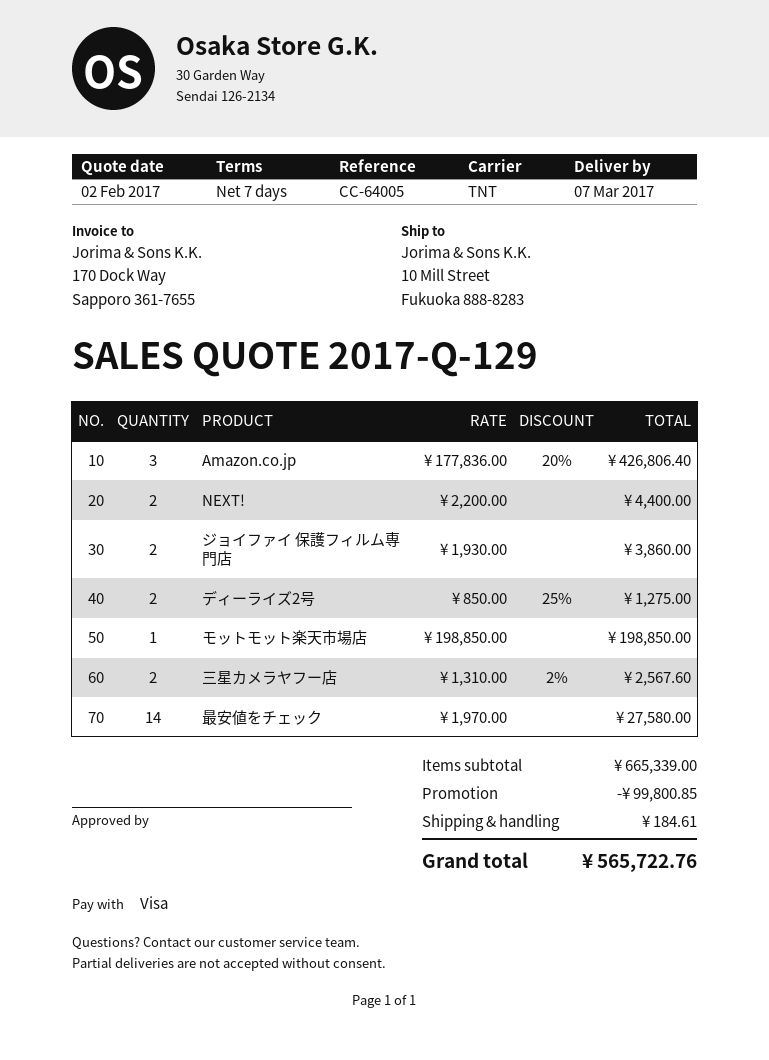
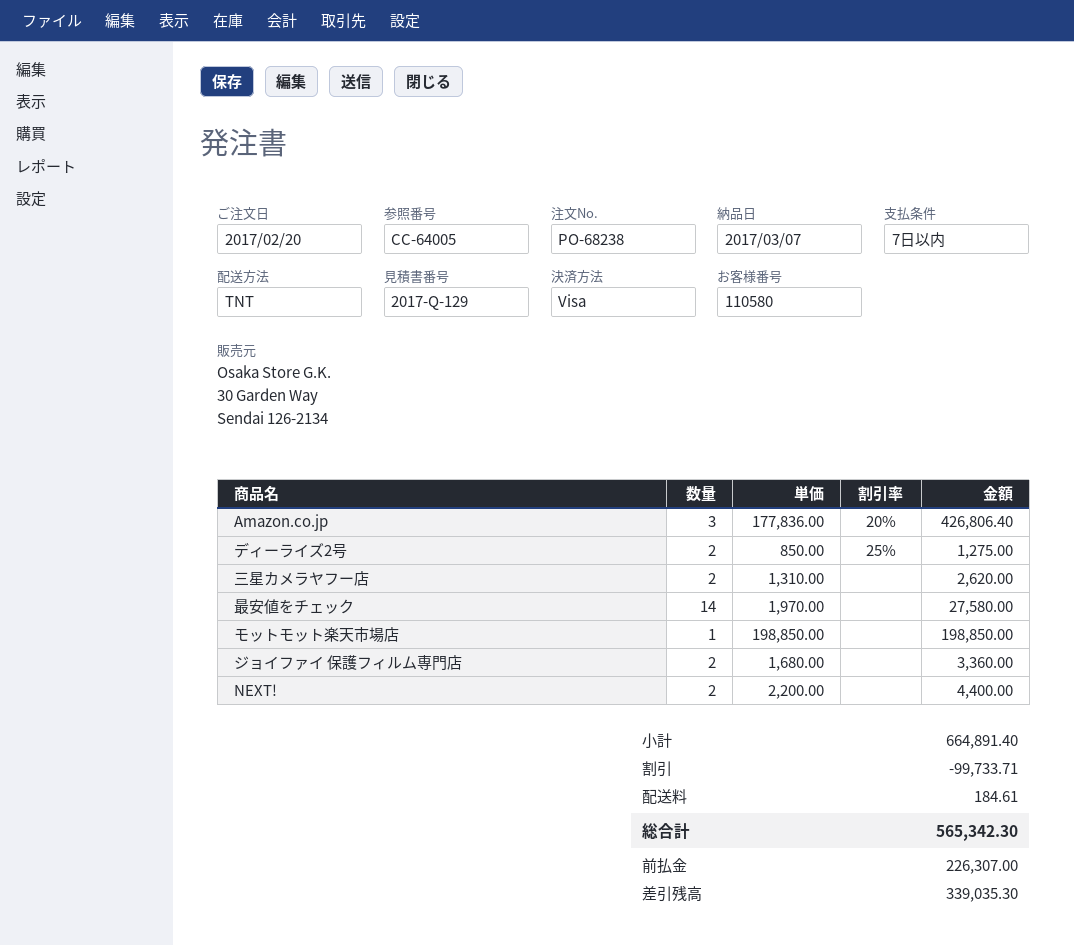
ジョイファイ 保護フィルム専門店: 2 x 1930.00 = 3860.00 -> 2 x 1680.00 = 3360.00
三星カメラヤフー店: 2 x 1310.00 - 2% = 2567.60 -> 2 x 1310.00 = 2620.00
subtotal: 665339.00 -> 664891.40
discount: 99800.85 -> 99733.71
total: 565722.76 -> 565342.30

